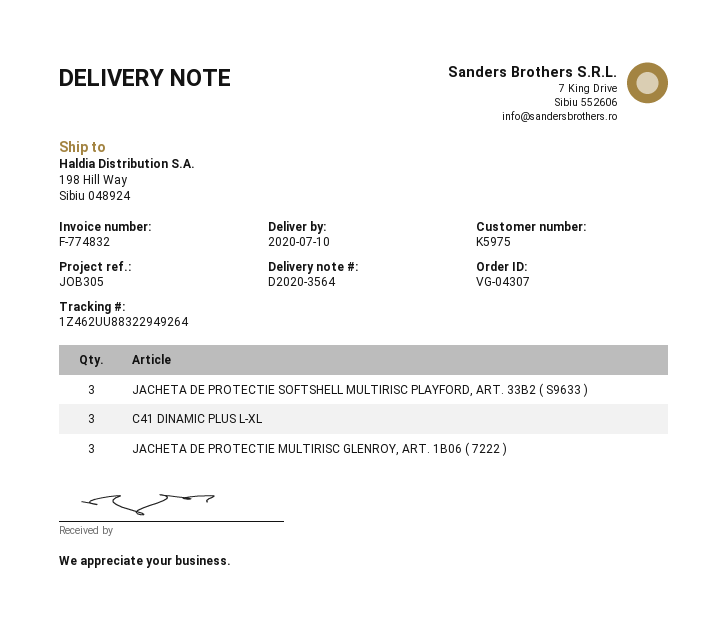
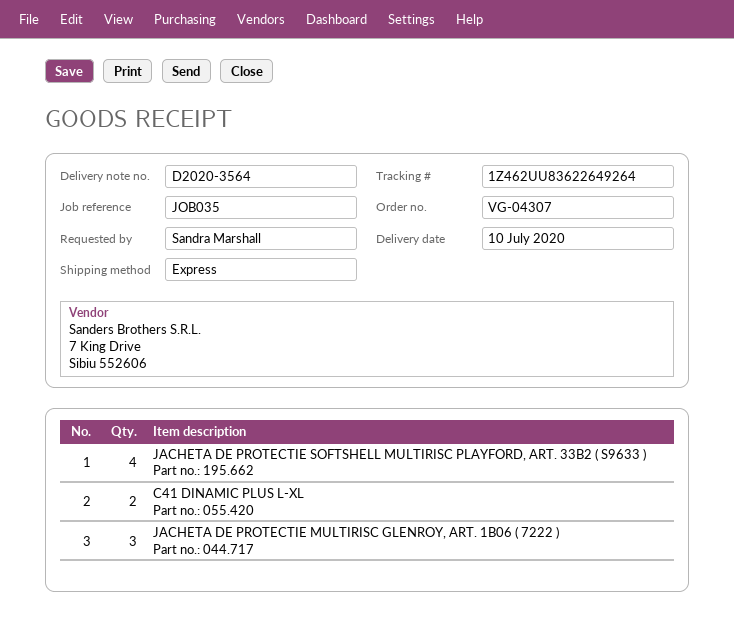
reference: JOB305 -> JOB035
tracking number: 1Z462UU88322949264 -> 1Z462UU83622649264
JACHETA DE PROTECTIE SOFTSHELL MULTIRISC PLAYFORD, ART. 33B2 ( S9633 ): 3 -> 4
C41 DINAMIC PLUS L-XL: 3 -> 2

